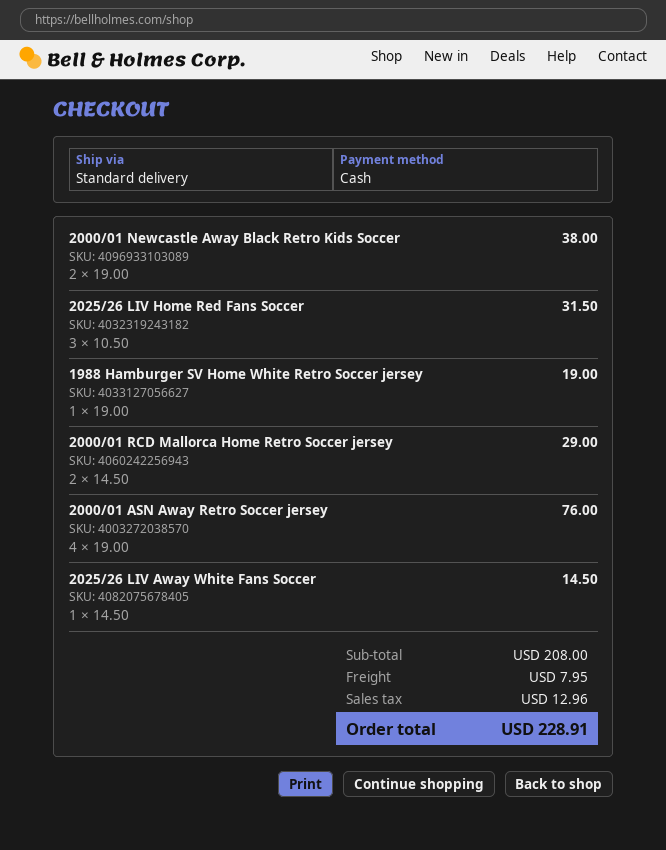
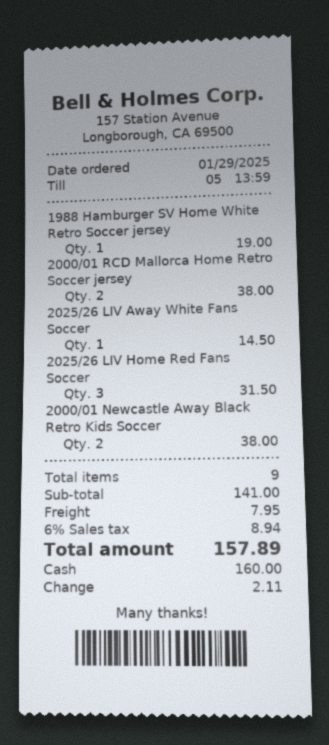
2000/01 RCD Mallorca Home Retro Soccer jersey: 2 for 29.00 -> 2 for 38.00
2000/01 ASN Away Retro Soccer jersey: 4 for 76.00 -> none
subtotal: 208.00 -> 141.00
tax: 12.96 -> 8.94
total: 228.91 -> 157.89

